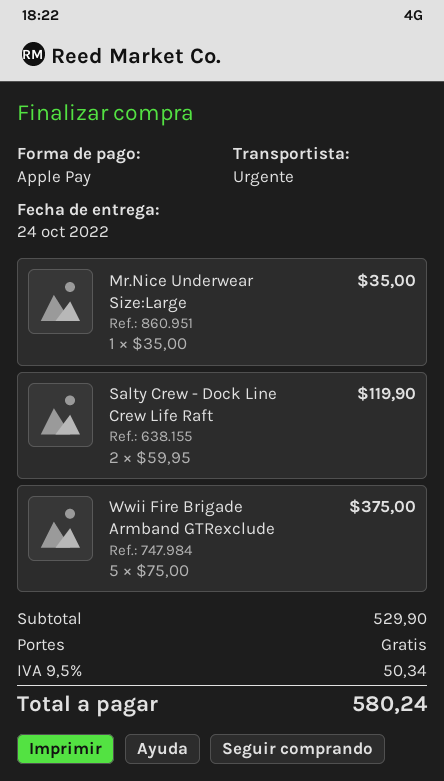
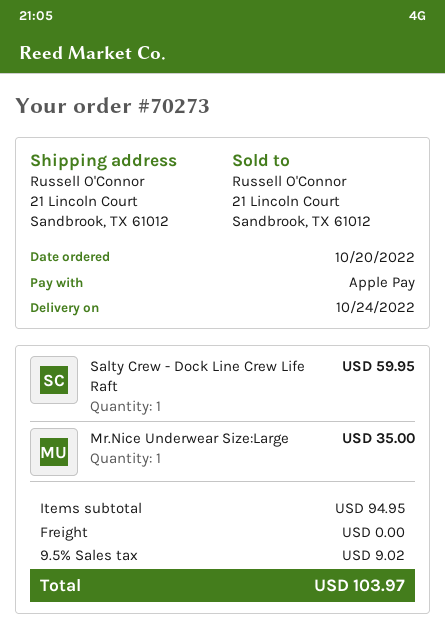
Salty Crew - Dock Line Crew Life Raft: 2 for 119.90 -> 1 for 59.95
Wwii Fire Brigade Armband GTRexclude: 5 for 375.00 -> none
subtotal: 529.90 -> 94.95
tax: 9.5% = 50.34 -> 9.5% = 9.02
total: 580.24 -> 103.97

